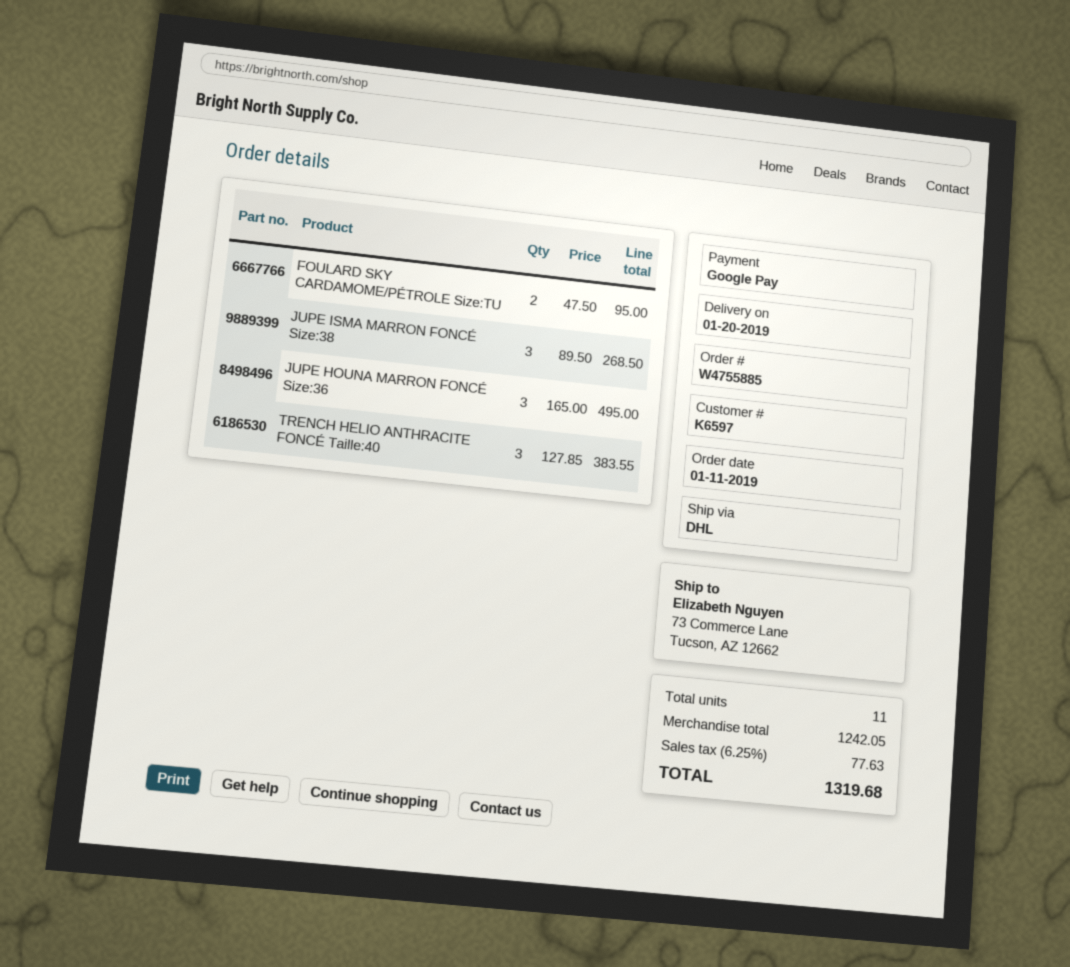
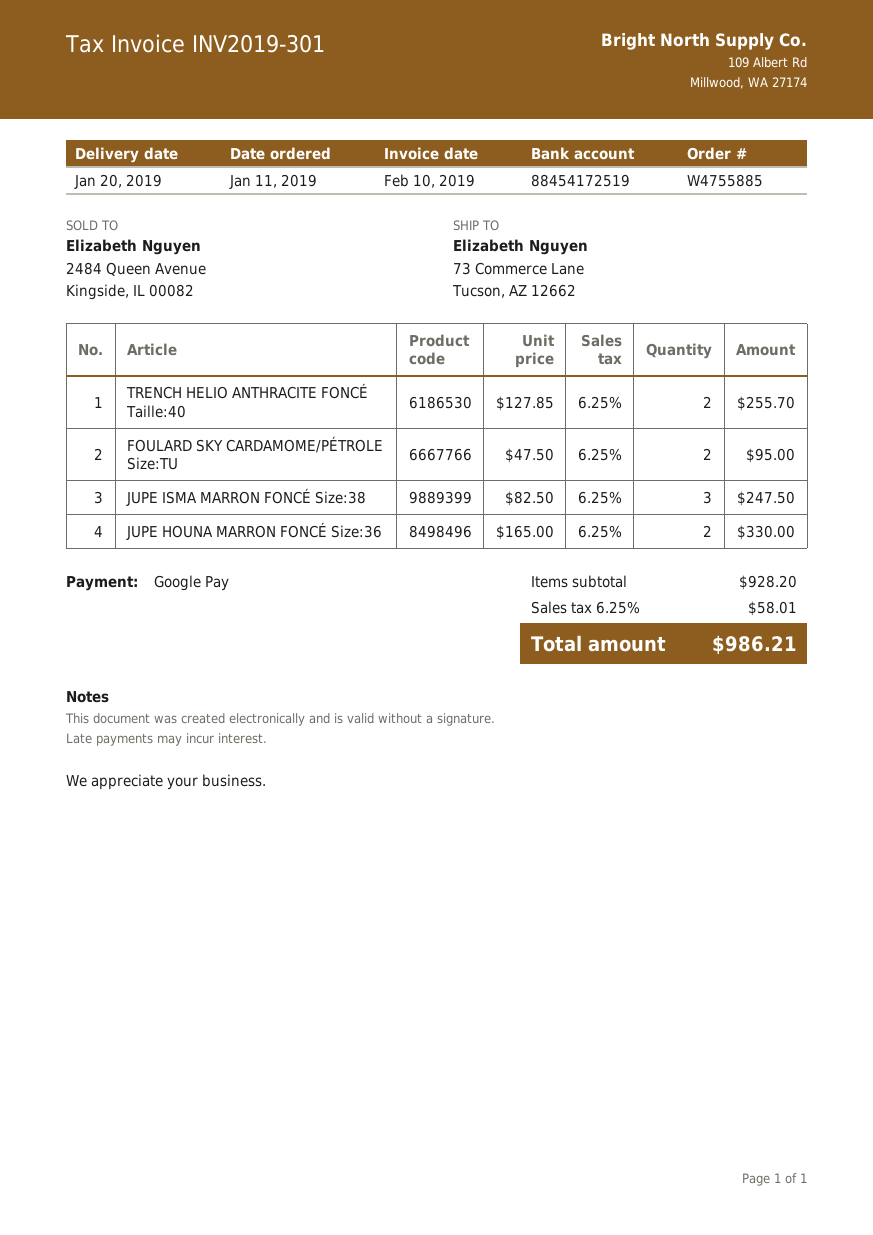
JUPE ISMA MARRON FONCÉ Size:38: 3 x 89.50 = 268.50 -> 3 x 82.50 = 247.50
JUPE HOUNA MARRON FONCÉ Size:36: 3 x 165.00 = 495.00 -> 2 x 165.00 = 330.00
TRENCH HELIO ANTHRACITE FONCÉ Taille:40: 3 x 127.85 = 383.55 -> 2 x 127.85 = 255.70
subtotal: 1242.05 -> 928.20
tax: 6.25% = 77.63 -> 6.25% = 58.01
total: 1319.68 -> 986.21

